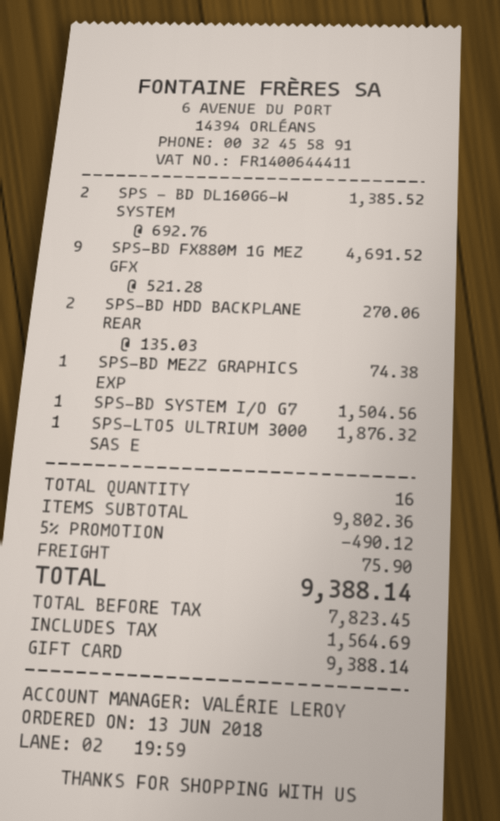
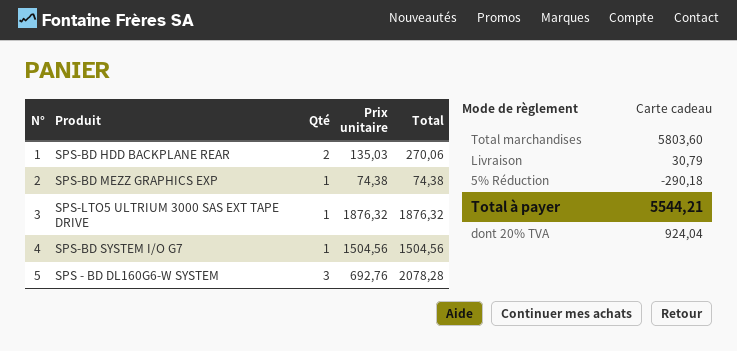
SPS - BD DL160G6-W SYSTEM: 2 x 692.76 = 1385.52 -> 3 x 692.76 = 2078.28
SPS-BD FX880M 1G MEZ GFX: 9 x 521.28 = 4691.52 -> none
subtotal: 9802.36 -> 5803.60
discount: 5% = 490.12 -> 5% = 290.18
shipping: 75.90 -> 30.79
tax: 1564.69 -> 924.04
total: 9388.14 -> 5544.21

